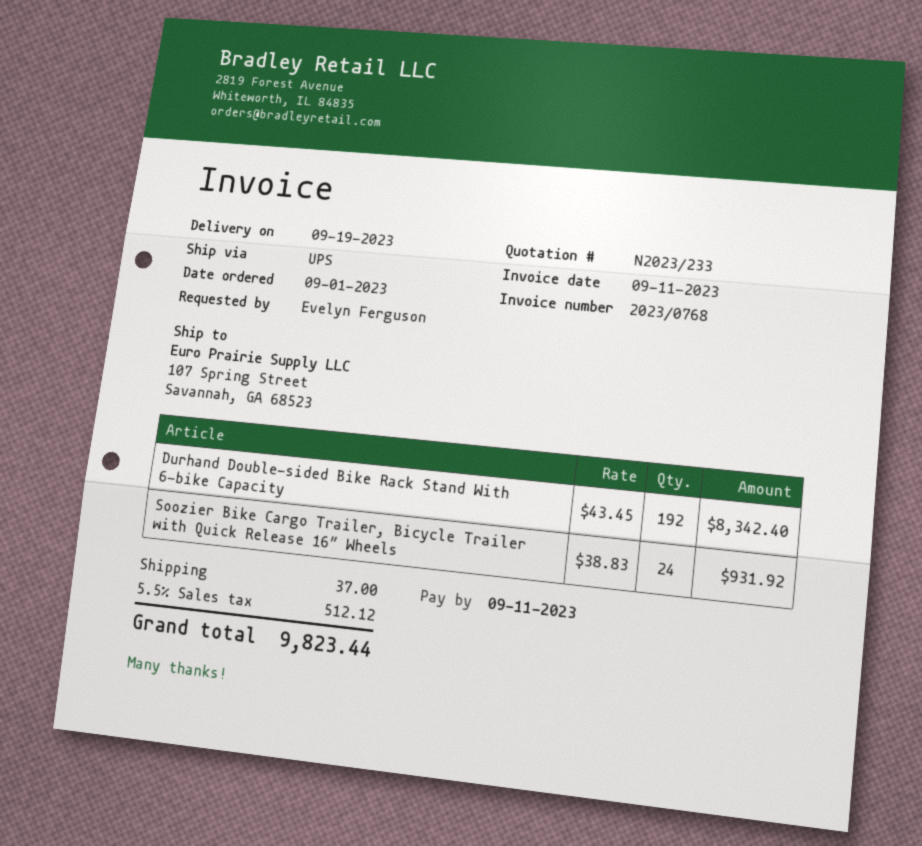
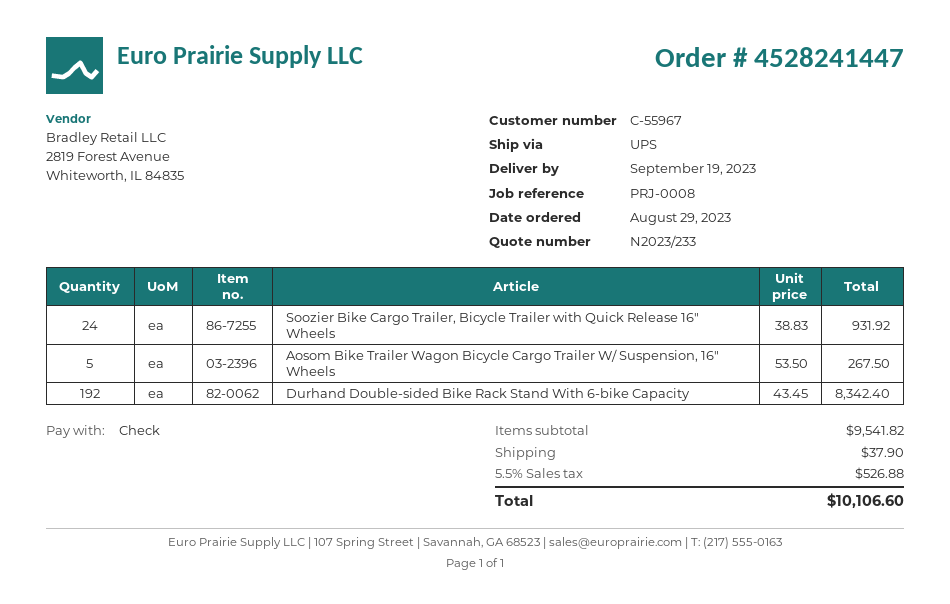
order date: 2023-09-01 -> 2023-08-29
Aosom Bike Trailer Wagon Bicycle Cargo Trailer W/ Suspension, 16″ Wheels: none -> 5 x 53.50 = 267.50
shipping: 37.00 -> 37.90
tax: 5.5% = 512.12 -> 5.5% = 526.88
total: 9823.44 -> 10106.60

